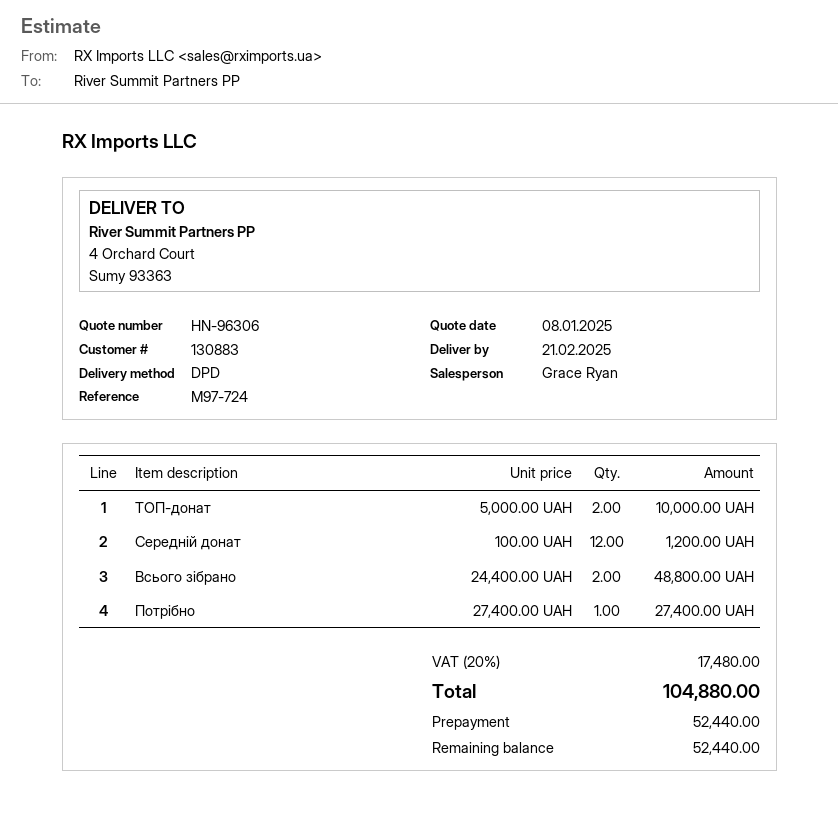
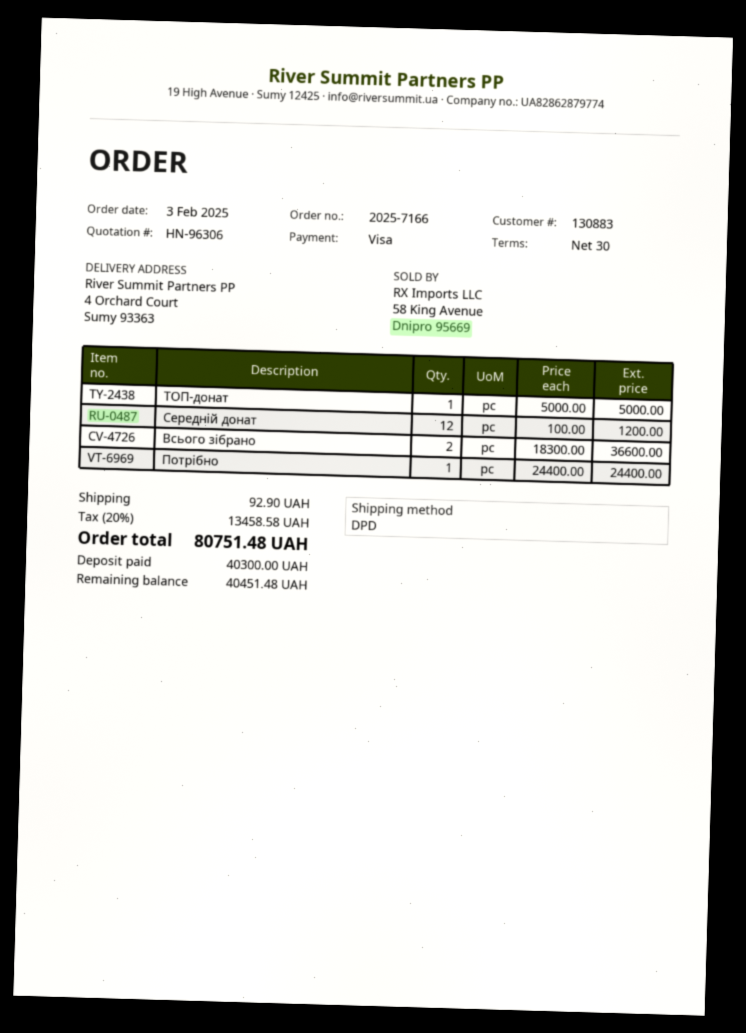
ТОП-донат: 2 x 5000.00 = 10000.00 -> 1 x 5000.00 = 5000.00
Всього зібрано: 2 x 24400.00 = 48800.00 -> 2 x 18300.00 = 36600.00
Потрібно: 1 x 27400.00 = 27400.00 -> 1 x 24400.00 = 24400.00
shipping: none -> 92.90
tax: 20% = 17480.00 -> 20% = 13458.58
total: 104880.00 -> 80751.48
deposit: 52440.00 -> 40300.00
balance: 52440.00 -> 40451.48

